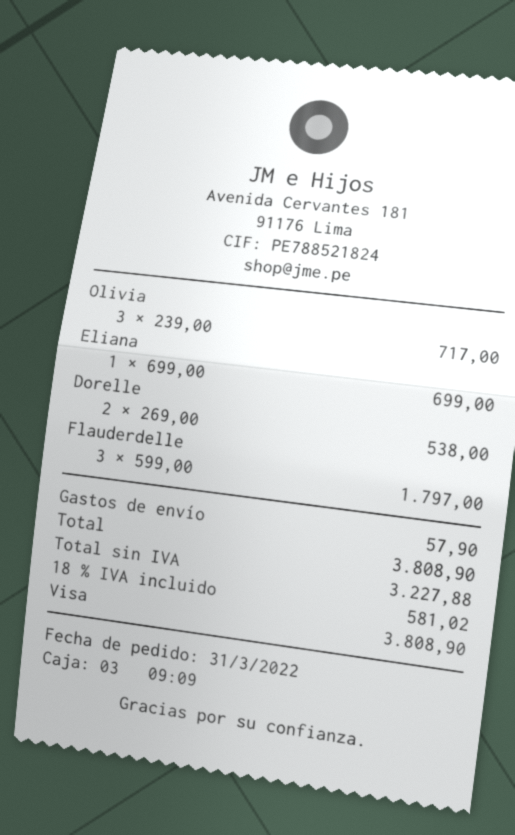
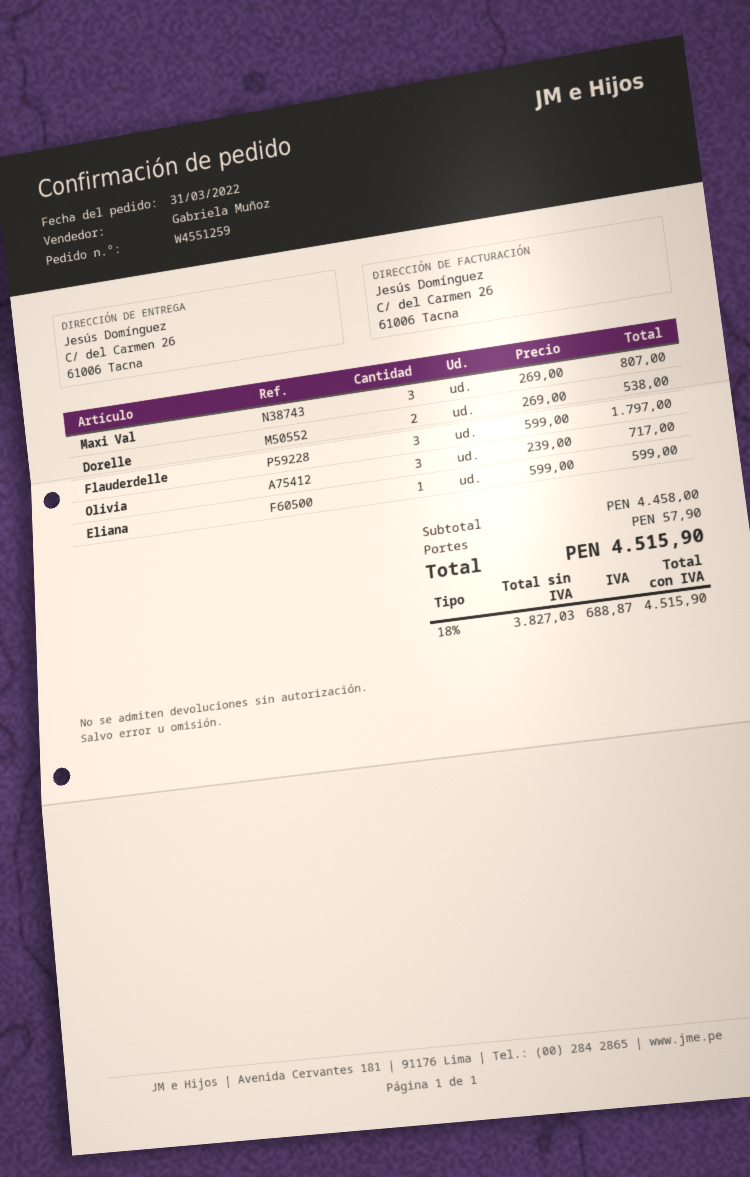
Eliana: 1 x 699.00 = 699.00 -> 1 x 599.00 = 599.00
Maxi Val: none -> 3 x 269.00 = 807.00
net: 3227.88 -> 3827.03
tax: 18% = 581.02 -> 18% = 688.87
total: 3808.90 -> 4515.90

